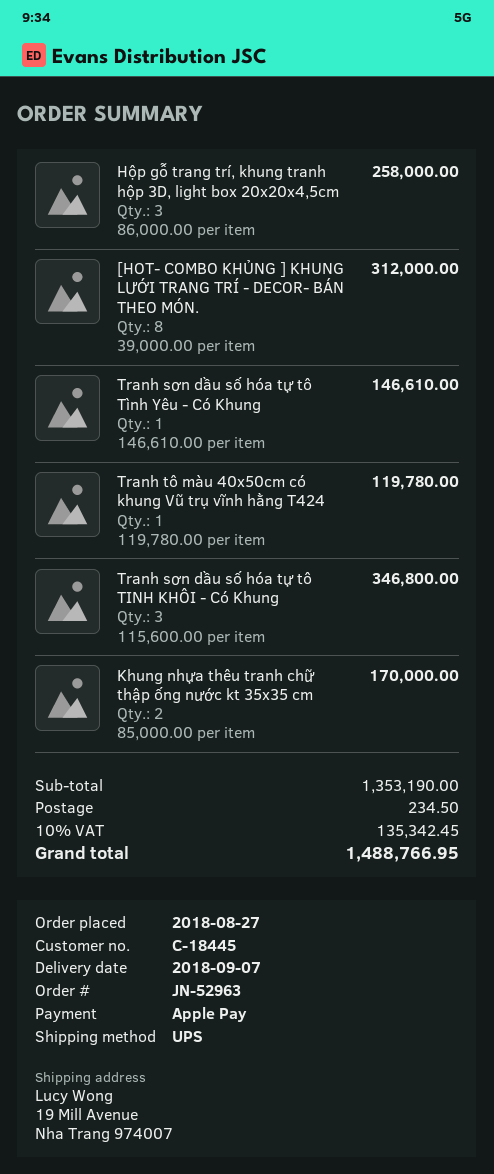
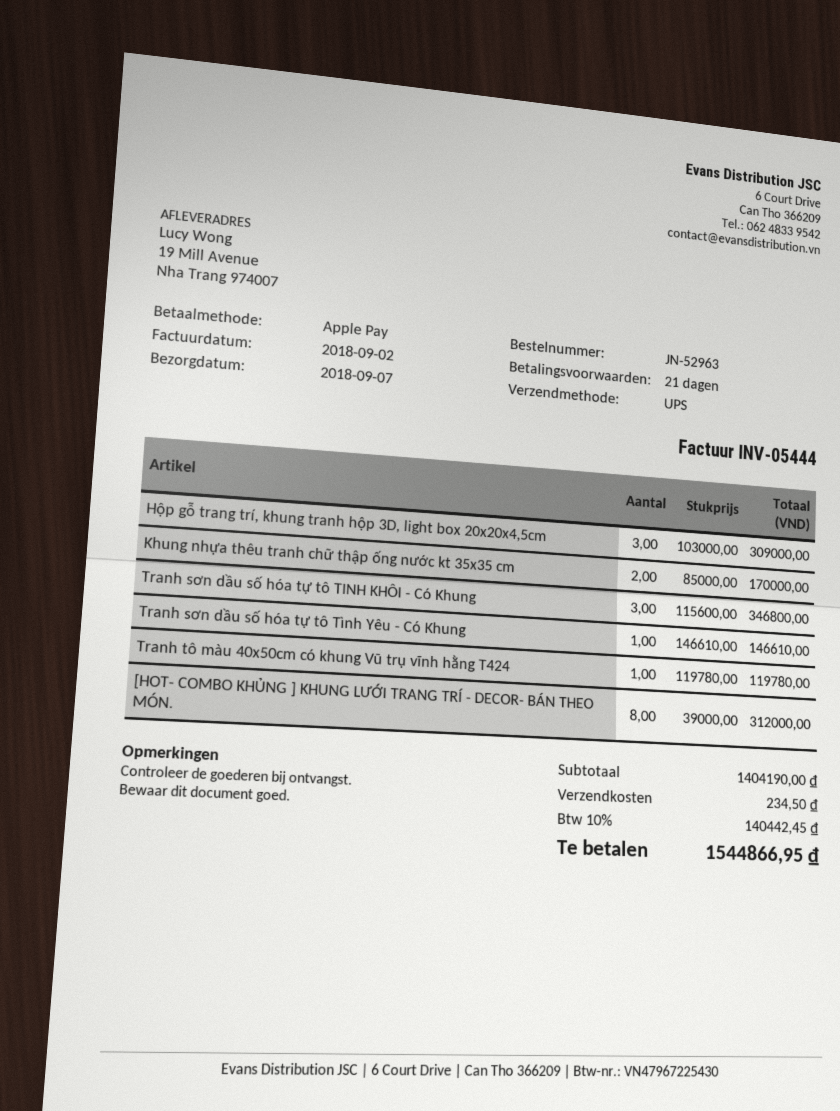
Hộp gỗ trang trí, khung tranh hộp 3D, light box 20x20x4,5cm: 3 x 86000.00 = 258000.00 -> 3 x 103000.00 = 309000.00
subtotal: 1353190.00 -> 1404190.00
tax: 10% = 135342.45 -> 10% = 140442.45
total: 1488766.95 -> 1544866.95

